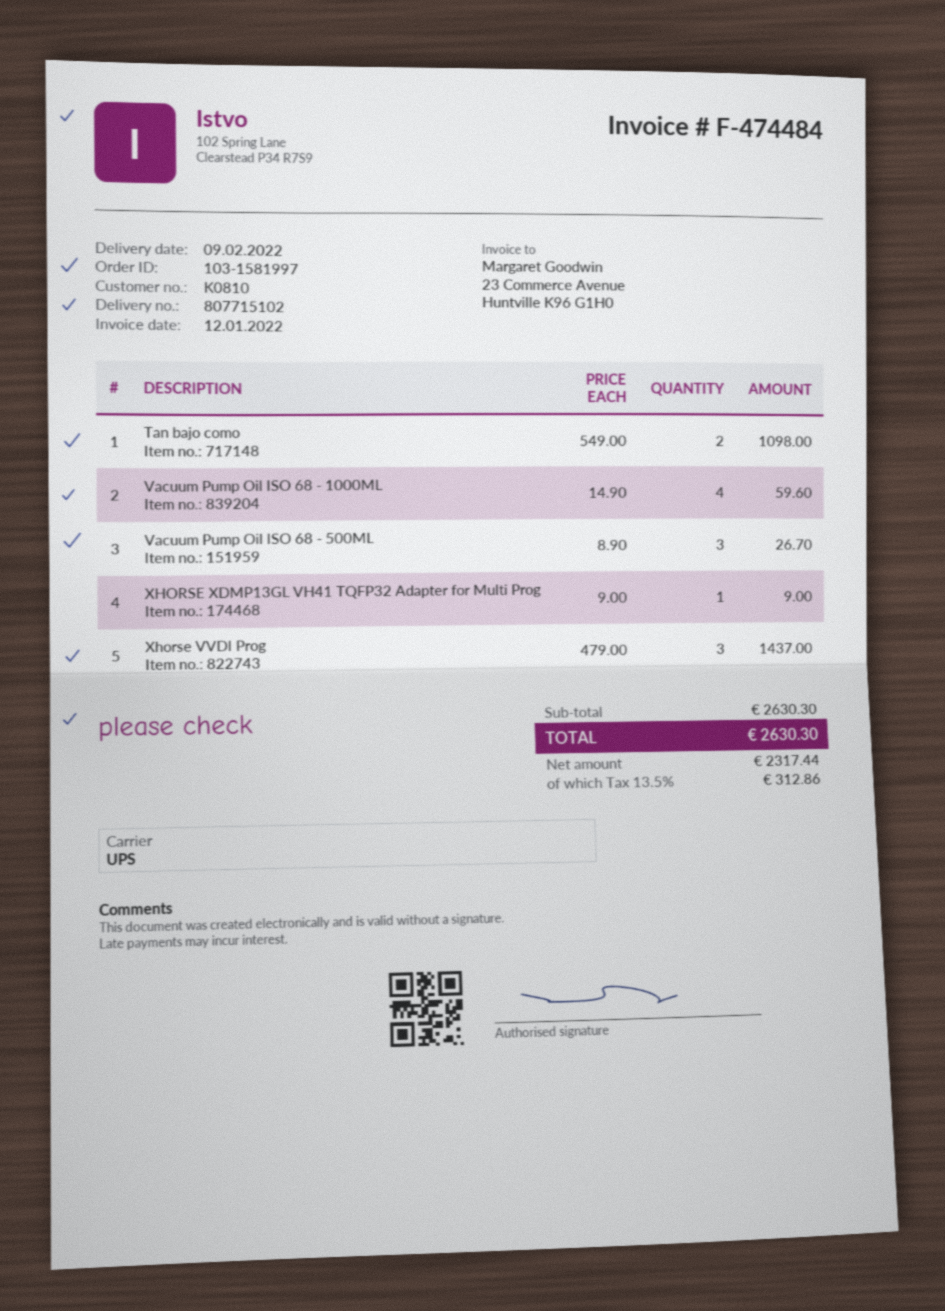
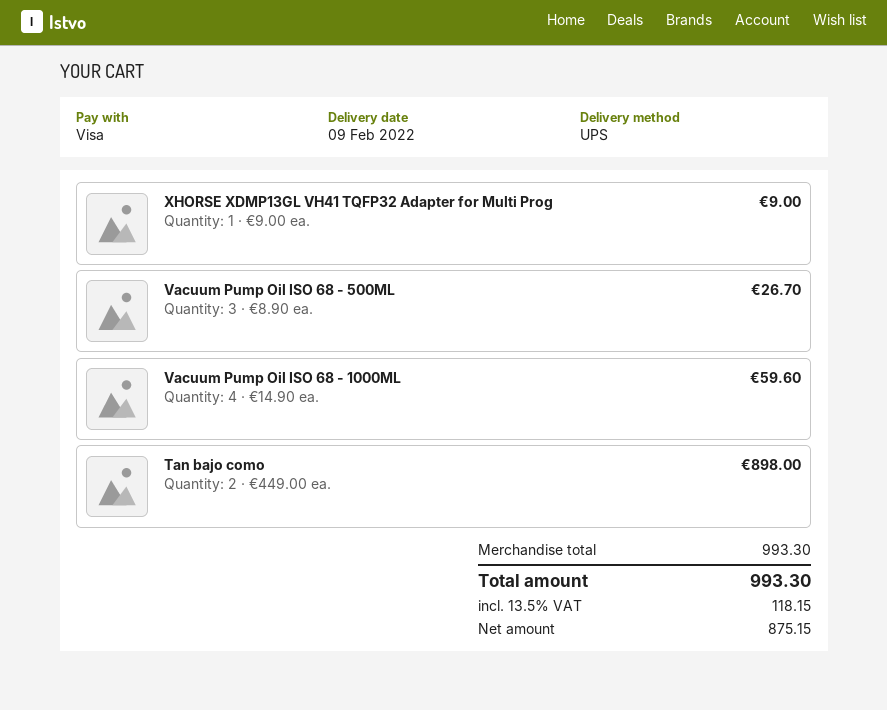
Tan bajo como: 2 x 549.00 = 1098.00 -> 2 x 449.00 = 898.00
Xhorse VVDI Prog: 3 x 479.00 = 1437.00 -> none
subtotal: 2630.30 -> 993.30
net: 2317.44 -> 875.15
tax: 13.5% = 312.86 -> 13.5% = 118.15
total: 2630.30 -> 993.30

